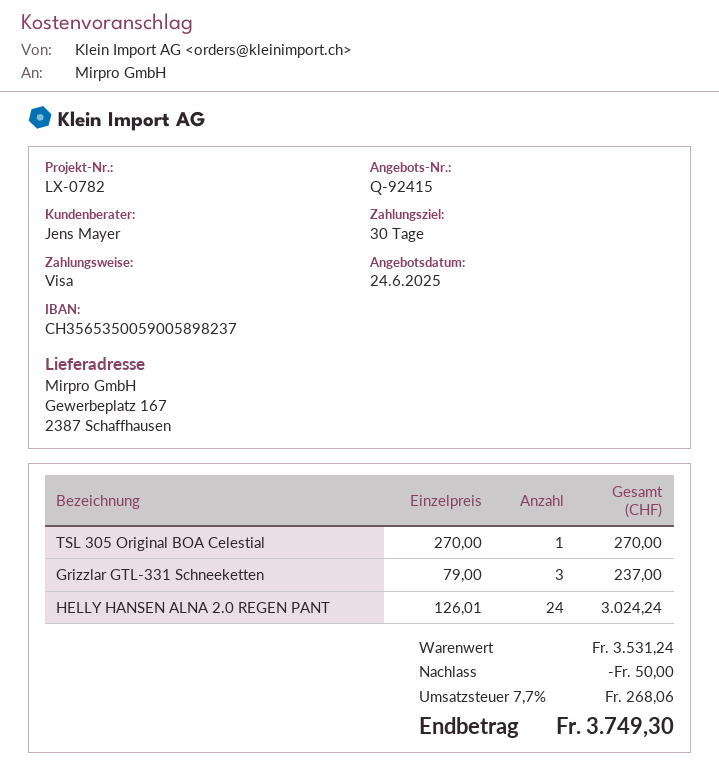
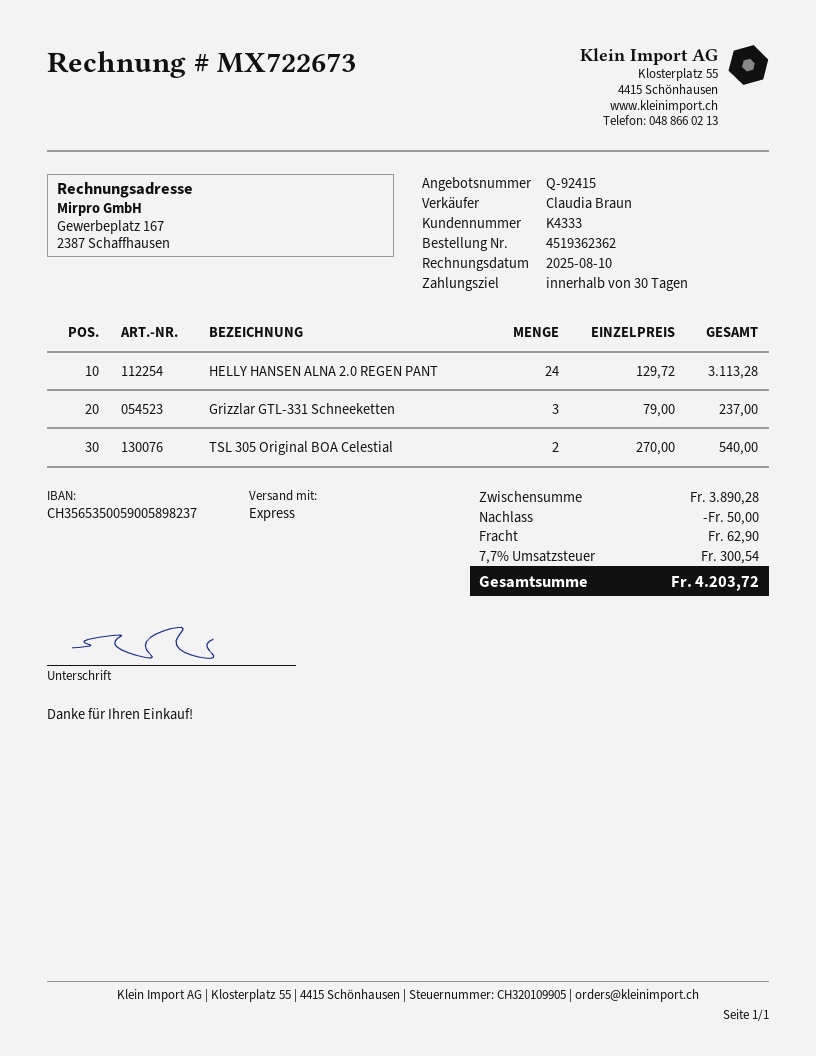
sales rep: Jens Mayer -> Claudia Braun
TSL 305 Original BOA Celestial: 1 x 270.00 = 270.00 -> 2 x 270.00 = 540.00
HELLY HANSEN ALNA 2.0 REGEN PANT: 24 x 126.01 = 3024.24 -> 24 x 129.72 = 3113.28
subtotal: 3531.24 -> 3890.28
shipping: none -> 62.90
tax: 7.7% = 268.06 -> 7.7% = 300.54
total: 3749.30 -> 4203.72

